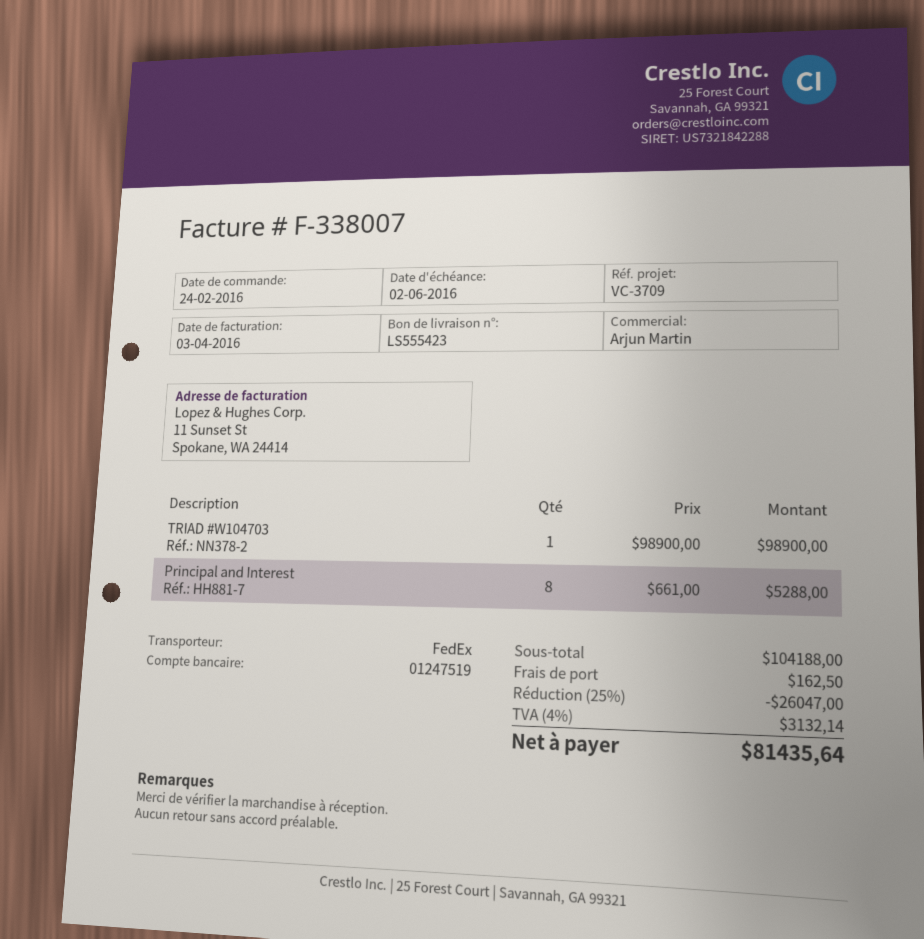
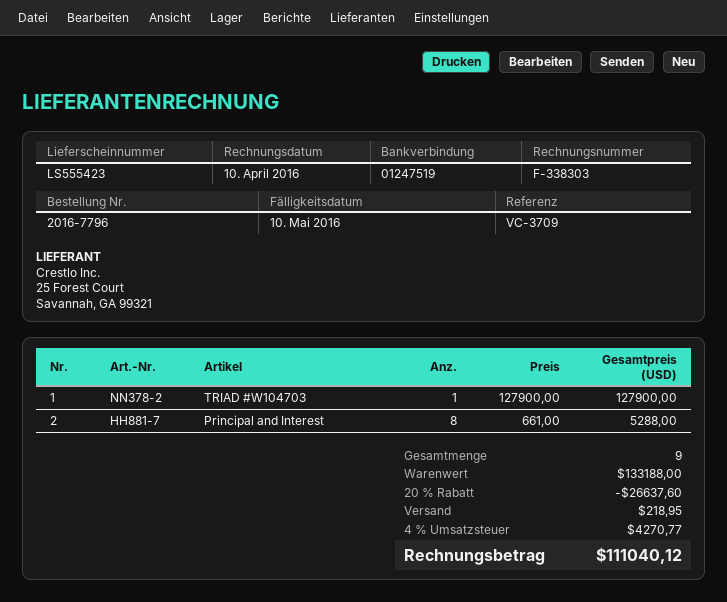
invoice number: F-338007 -> F-338303
invoice date: 2016-04-03 -> 2016-04-10
due date: 2016-06-02 -> 2016-05-10
TRIAD #W104703: 1 x 98900.00 = 98900.00 -> 1 x 127900.00 = 127900.00
subtotal: 104188.00 -> 133188.00
discount: 25% = 26047.00 -> 20% = 26637.60
shipping: 162.50 -> 218.95
tax: 4% = 3132.14 -> 4% = 4270.77
total: 81435.64 -> 111040.12

